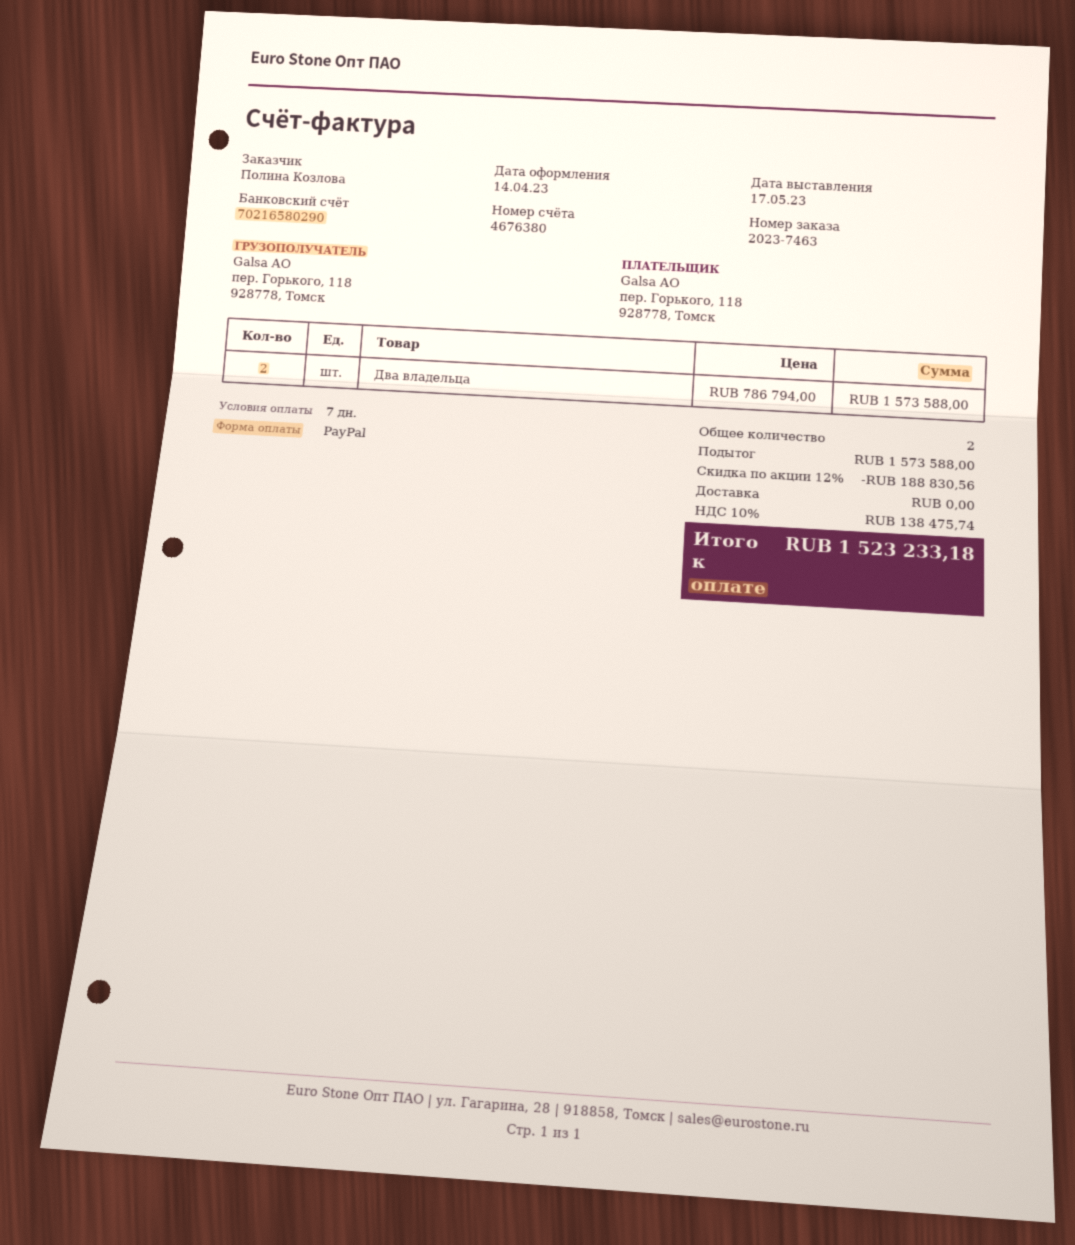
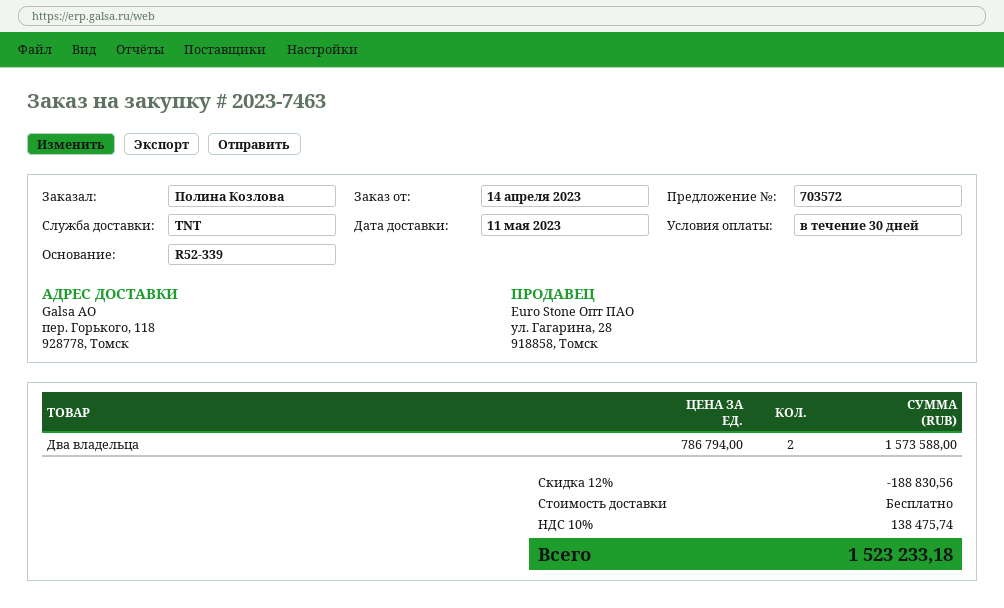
payment terms: 7 days -> 30 days

